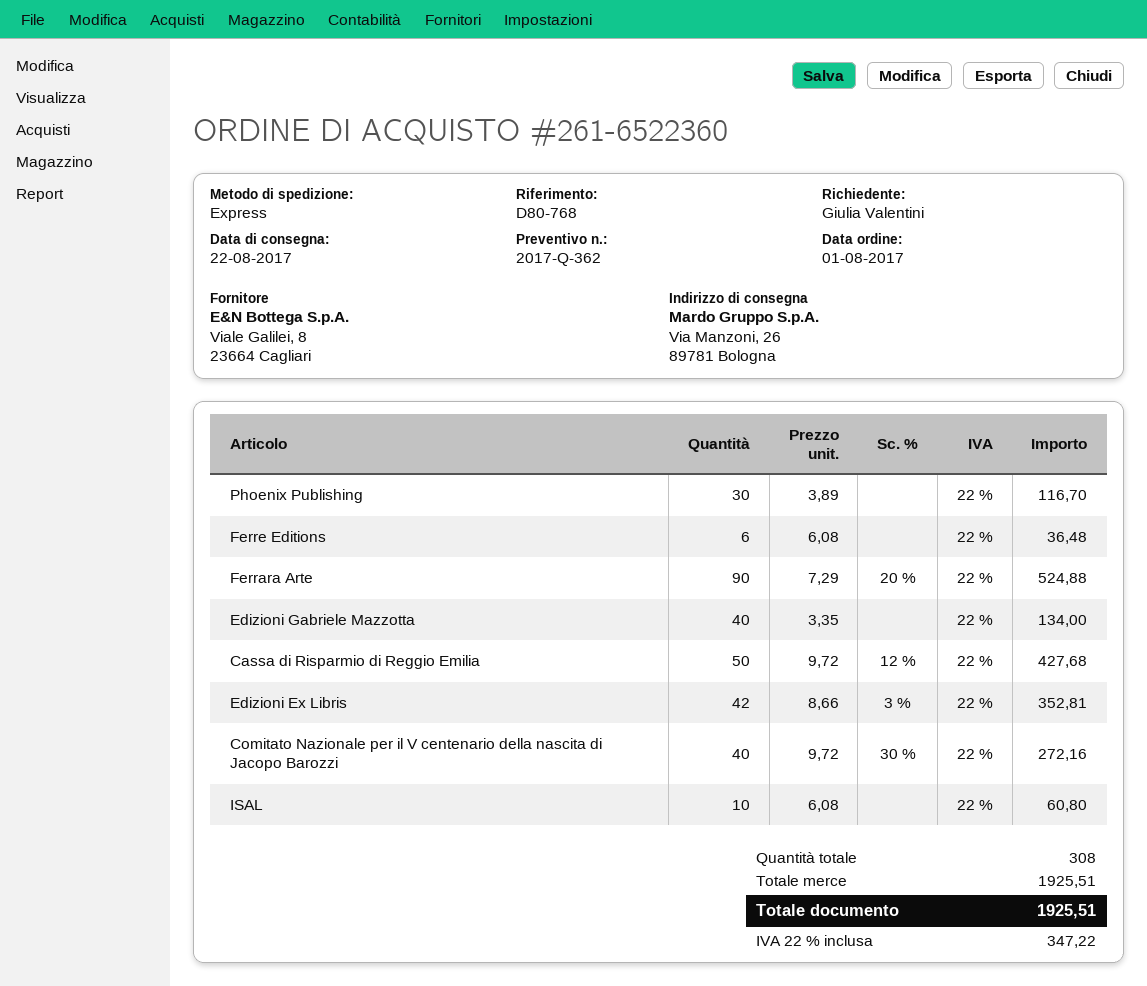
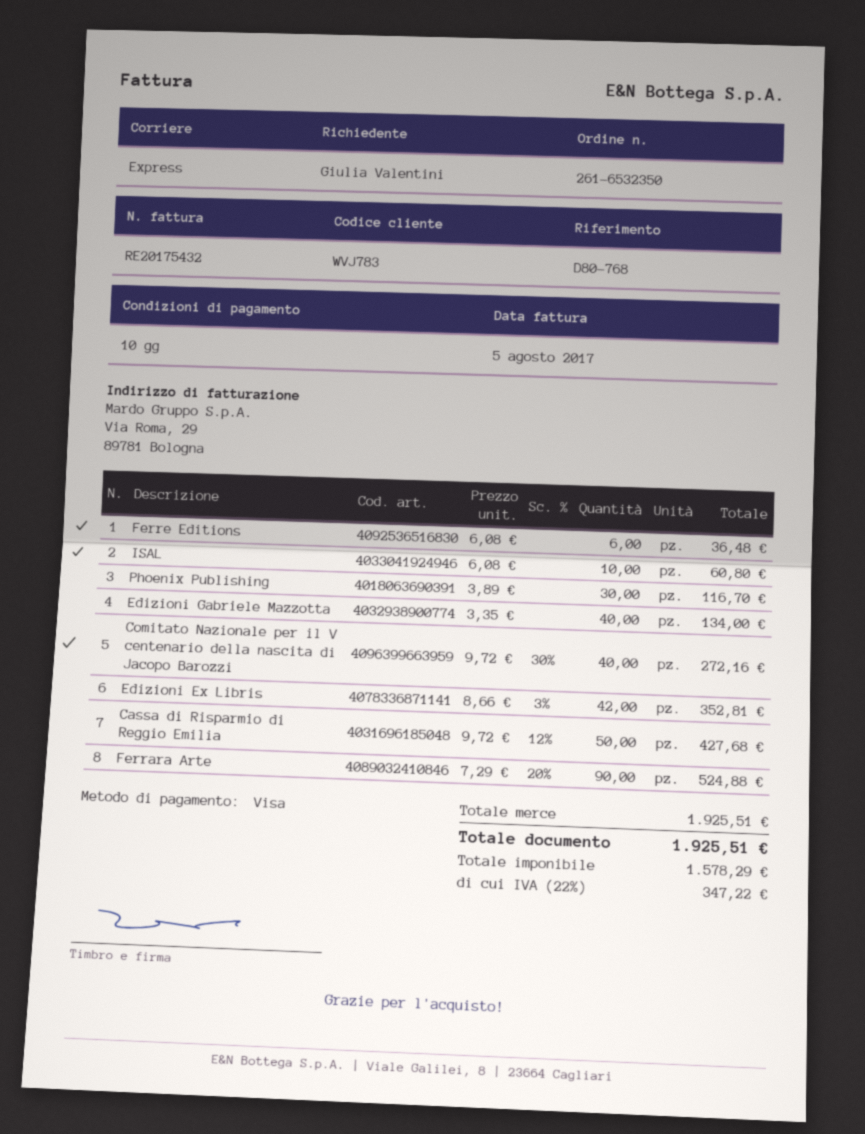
order number: 261-6522360 -> 261-6532350

